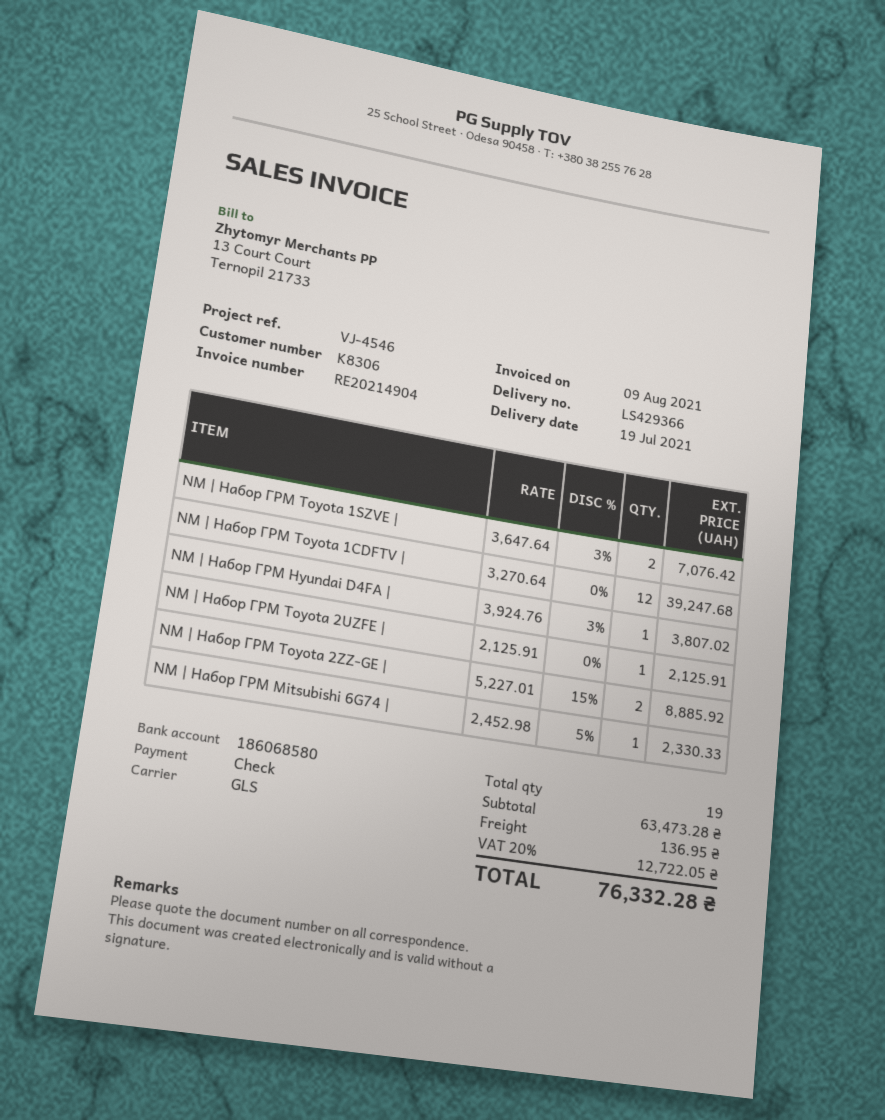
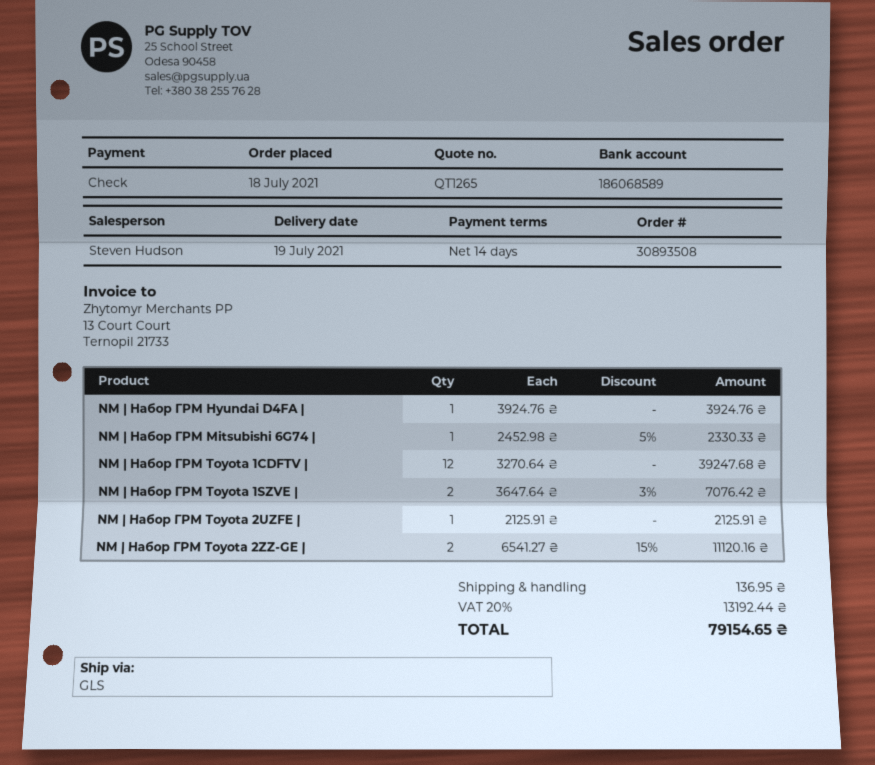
bank account: 186068580 -> 186068589
NM | Набор ГРМ Hyundai D4FA |: 1 x 3924.76 - 3% = 3807.02 -> 1 x 3924.76 = 3924.76
NM | Набор ГРМ Toyota 2ZZ-GE |: 2 x 5227.01 - 15% = 8885.92 -> 2 x 6541.27 - 15% = 11120.16
tax: 20% = 12722.05 -> 20% = 13192.44
total: 76332.28 -> 79154.65

